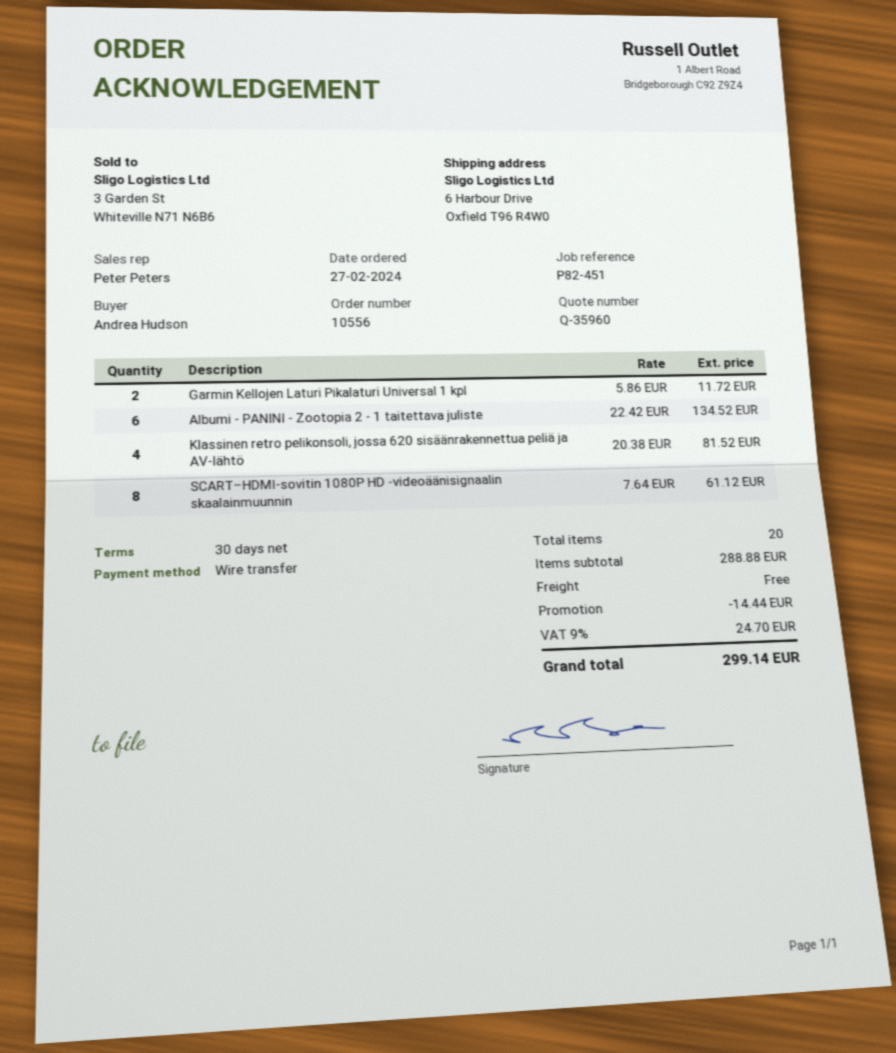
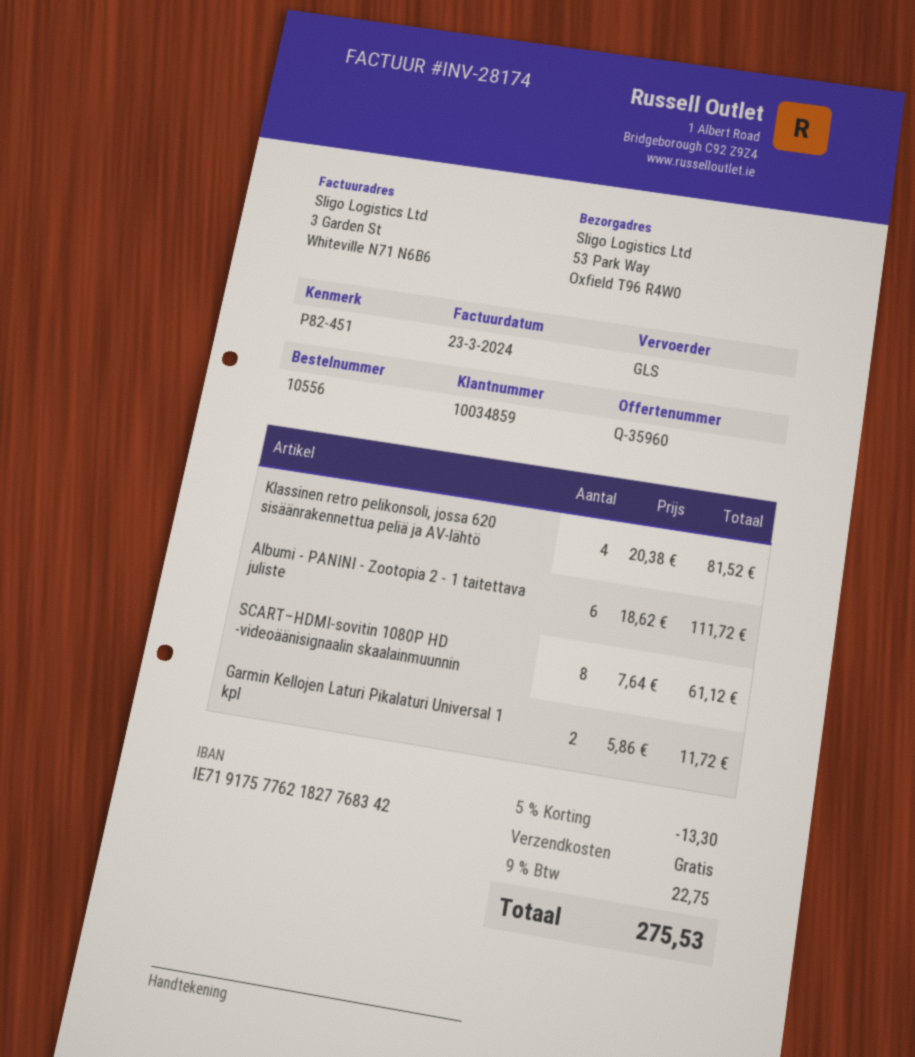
ship to: 6 Harbour Drive, Oxfield T96 R4W0 -> 53 Park Way, Oxfield T96 R4W0
Albumi - PANINI - Zootopia 2 - 1 taitettava juliste: 6 x 22.42 = 134.52 -> 6 x 18.62 = 111.72
discount: 14.44 -> 13.30
tax: 9% = 24.70 -> 9% = 22.75
total: 299.14 -> 275.53

